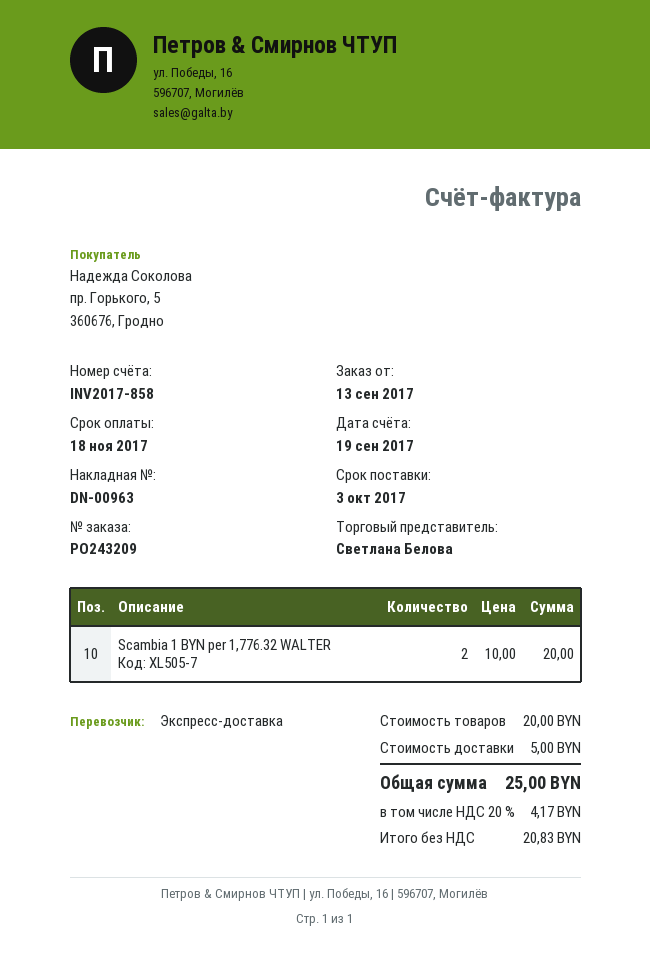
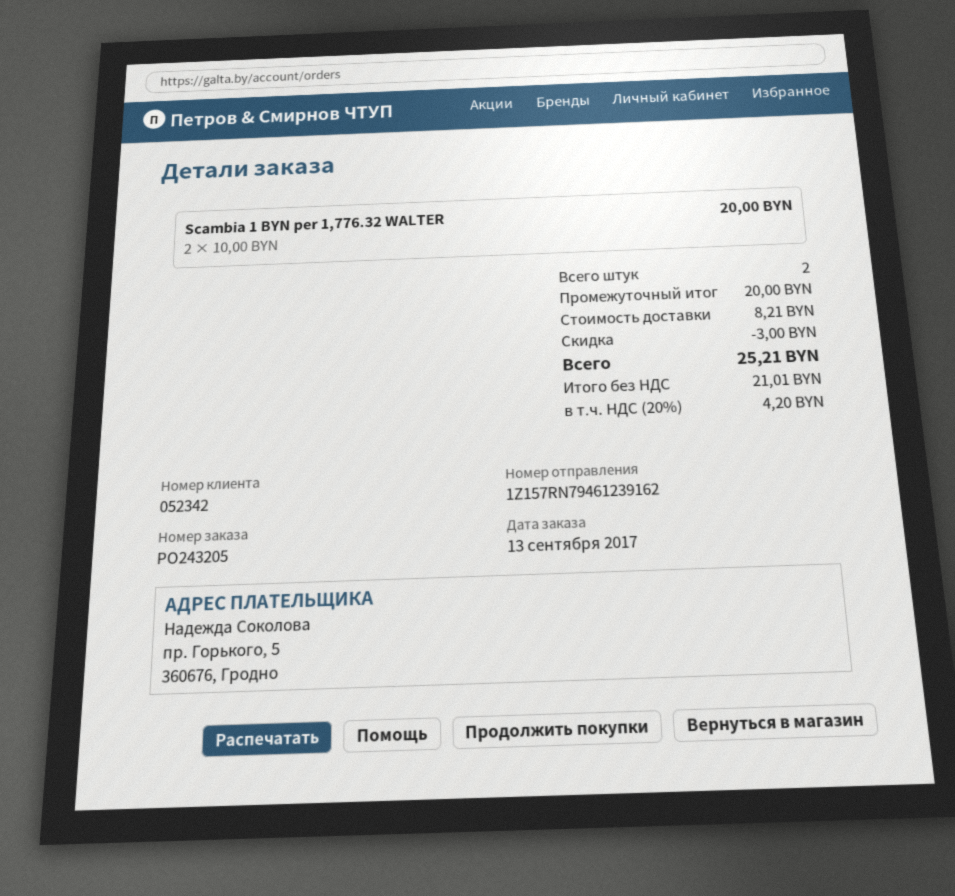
order number: PO243209 -> PO243205
discount: none -> 3.00
shipping: 5.00 -> 8.21
net: 20.83 -> 21.01
tax: 20% = 4.17 -> 20% = 4.20
total: 25.00 -> 25.21

